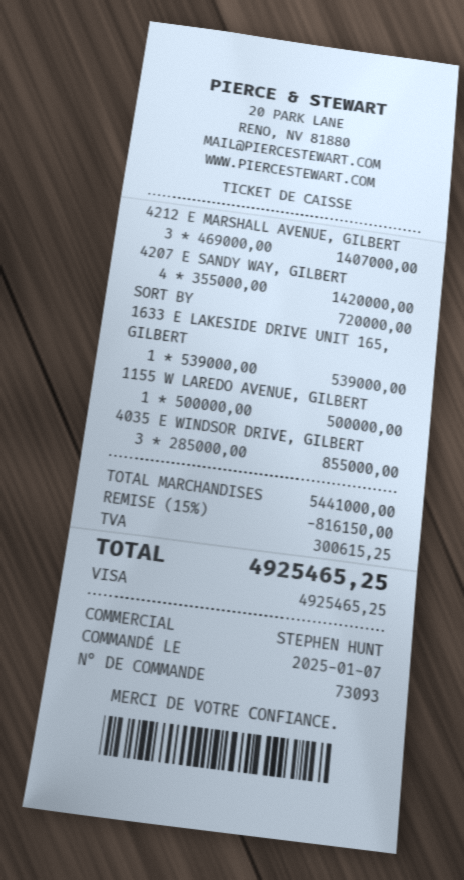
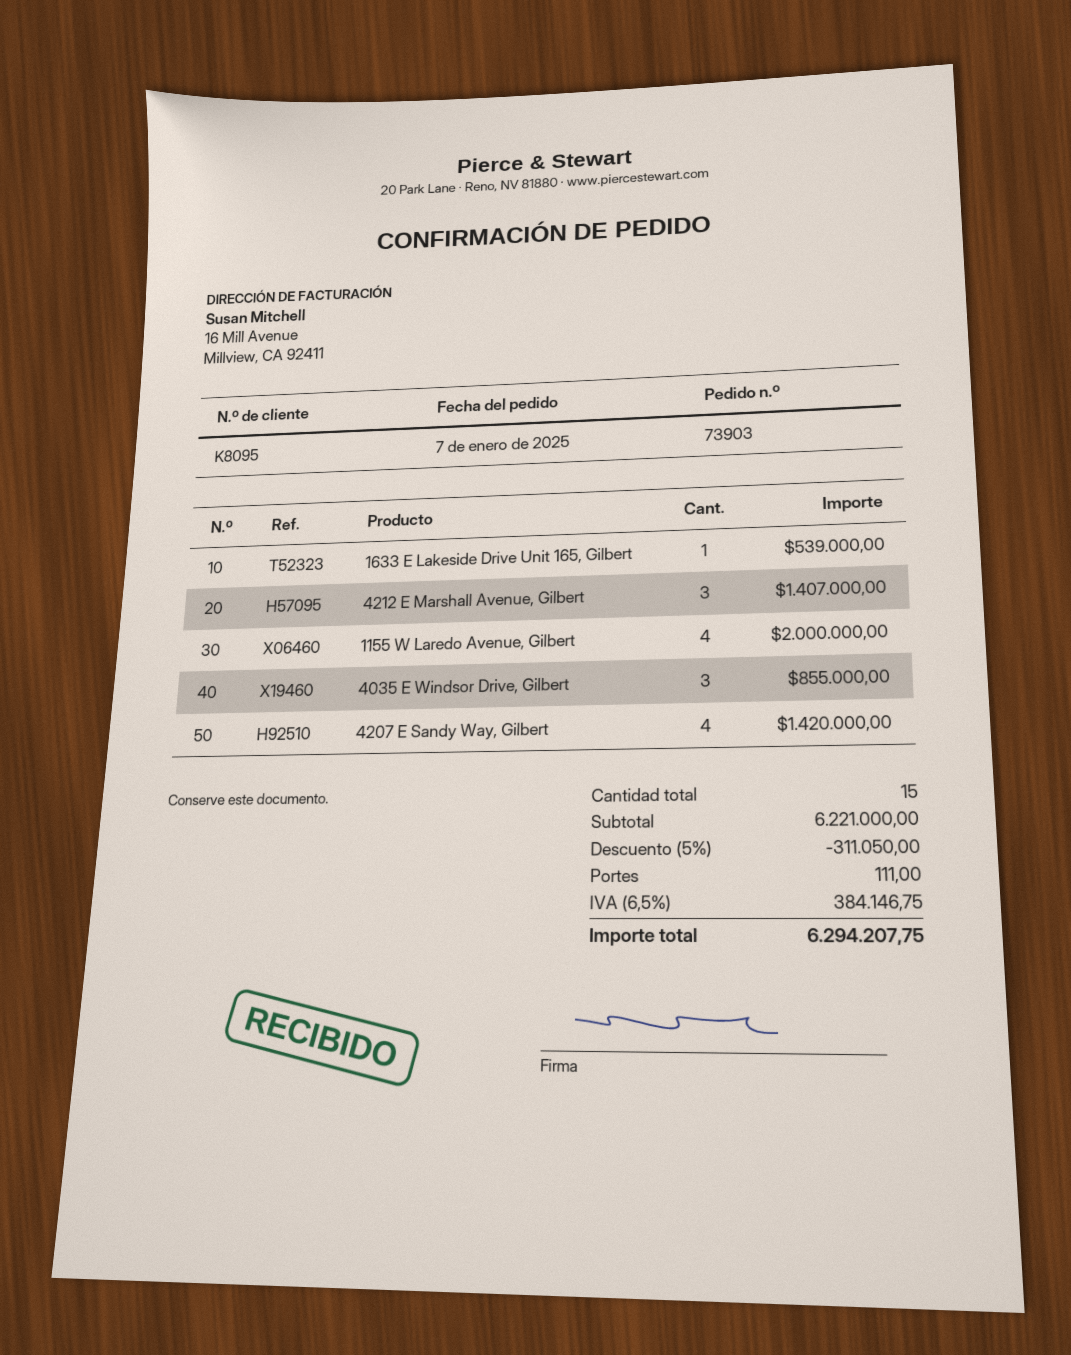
order number: 73093 -> 73903
SORT BY: 1 for 720000.00 -> none
1155 W LAREDO AVENUE, GILBERT: 1 for 500000.00 -> 4 for 2000000.00
subtotal: 5441000.00 -> 6221000.00
discount: 15% = 816150.00 -> 5% = 311050.00
shipping: none -> 111.00
tax: 300615.25 -> 384146.75
total: 4925465.25 -> 6294207.75

